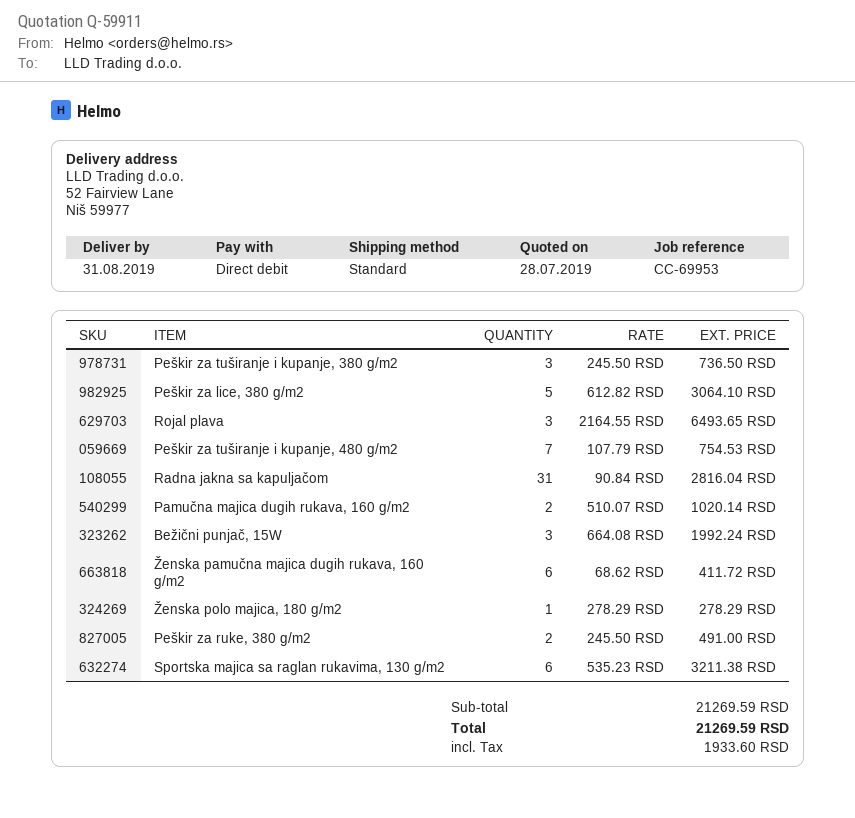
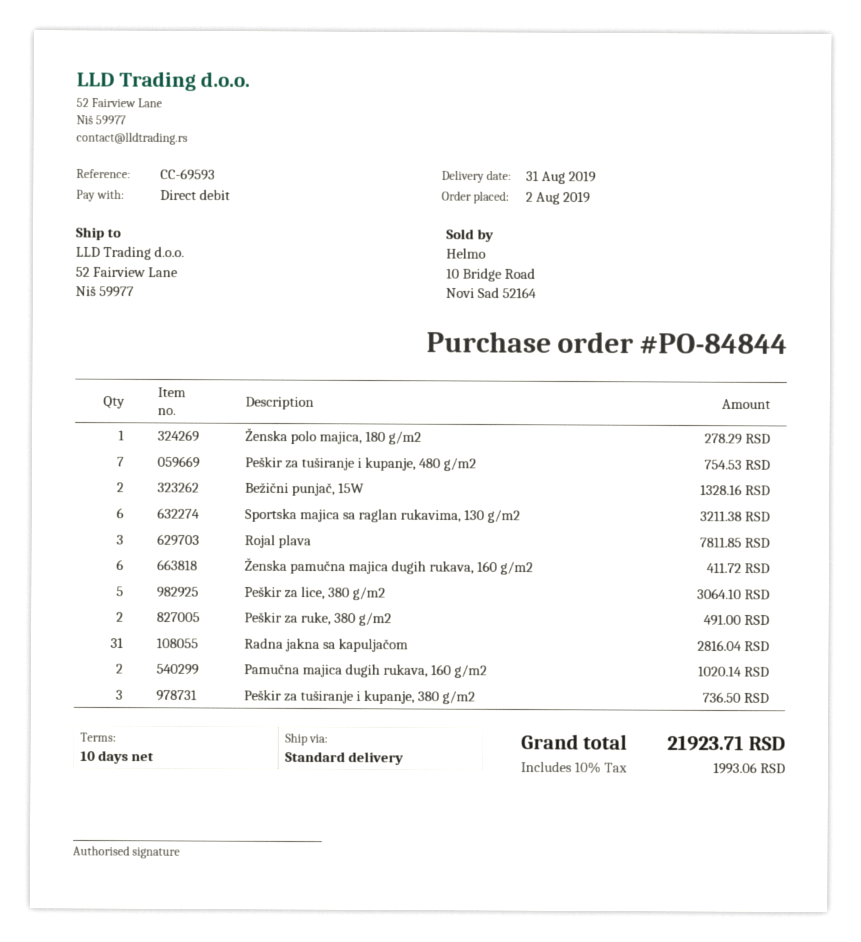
reference: CC-69953 -> CC-69593
Rojal plava: 3 for 6493.65 -> 3 for 7811.85
Bežični punjač, 15W: 3 for 1992.24 -> 2 for 1328.16
tax: 1933.60 -> 1993.06
total: 21269.59 -> 21923.71

